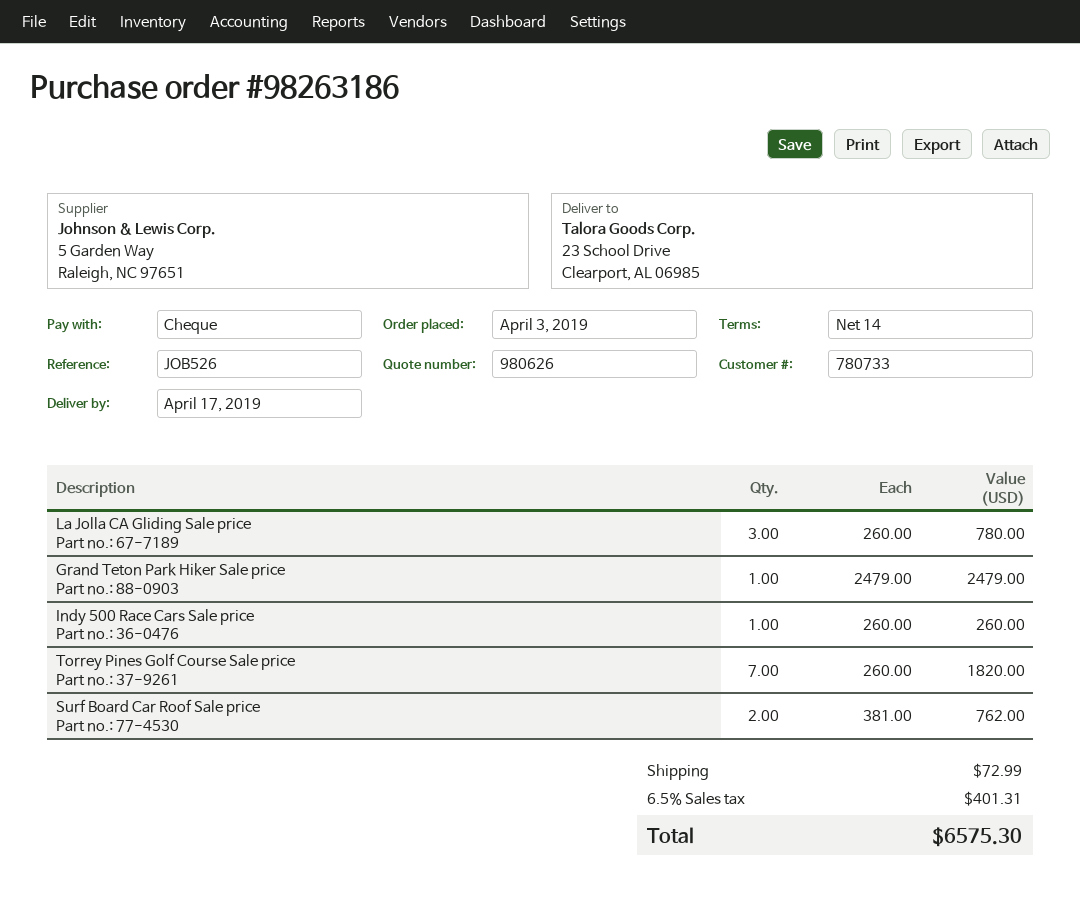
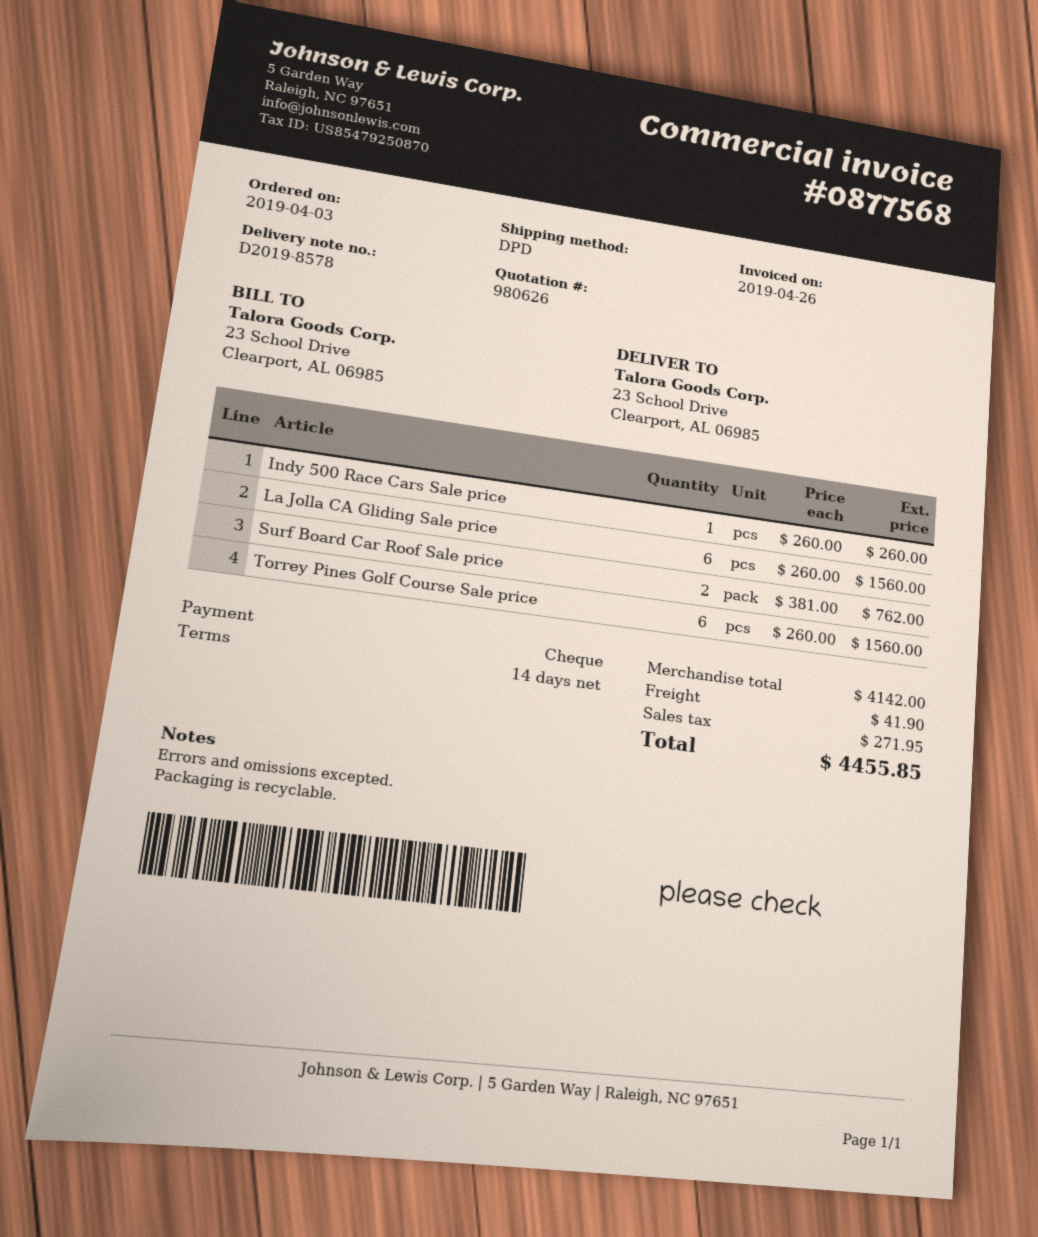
La Jolla CA Gliding Sale price: 3 x 260.00 = 780.00 -> 6 x 260.00 = 1560.00
Grand Teton Park Hiker Sale price: 1 x 2479.00 = 2479.00 -> none
Torrey Pines Golf Course Sale price: 7 x 260.00 = 1820.00 -> 6 x 260.00 = 1560.00
shipping: 72.99 -> 41.90
tax: 401.31 -> 271.95
total: 6575.30 -> 4455.85

